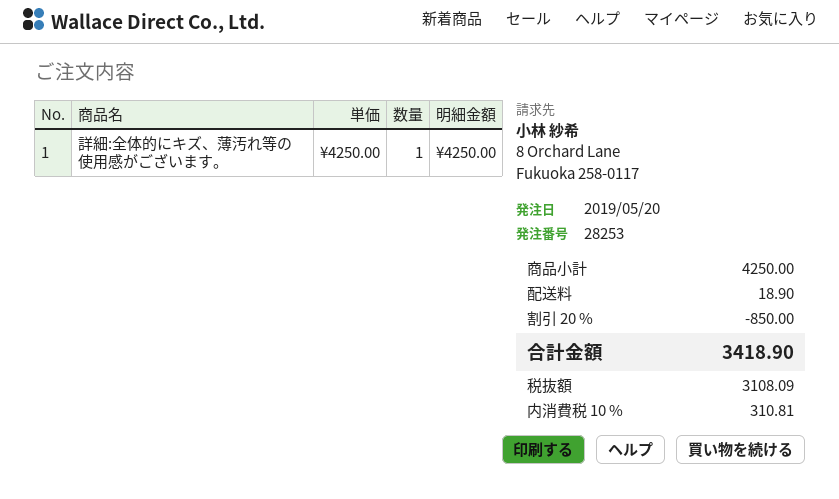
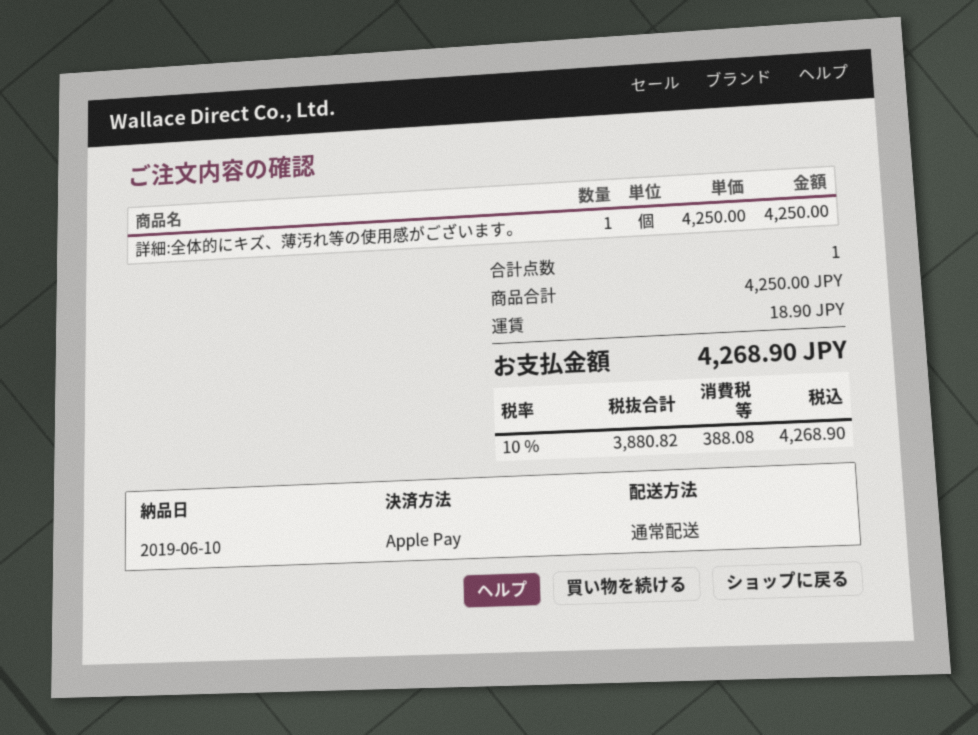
discount: 20% = 850.00 -> none
net: 3108.09 -> 3880.82
tax: 10% = 310.81 -> 10% = 388.08
total: 3418.90 -> 4268.90

